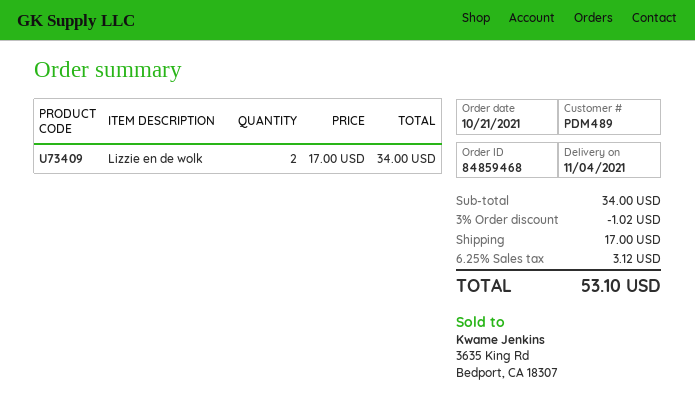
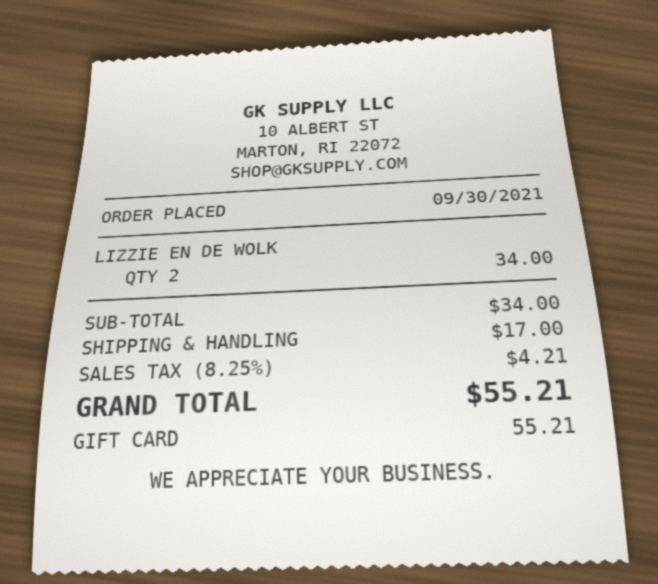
order date: 2021-10-21 -> 2021-09-30
discount: 3% = 1.02 -> none
tax: 6.25% = 3.12 -> 8.25% = 4.21
total: 53.10 -> 55.21

